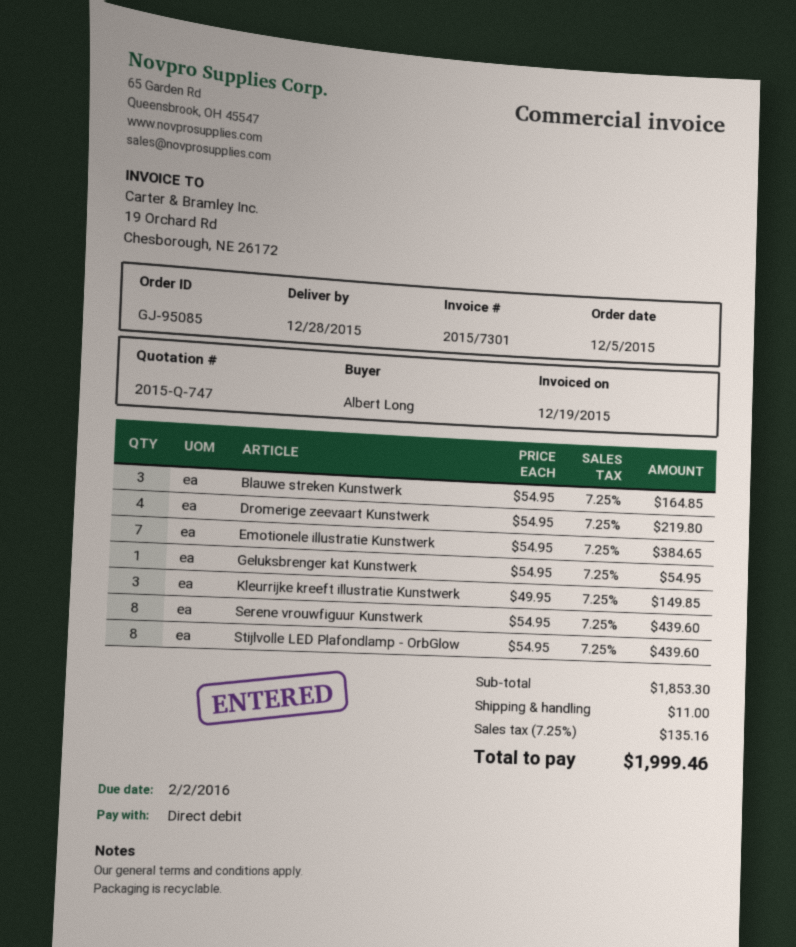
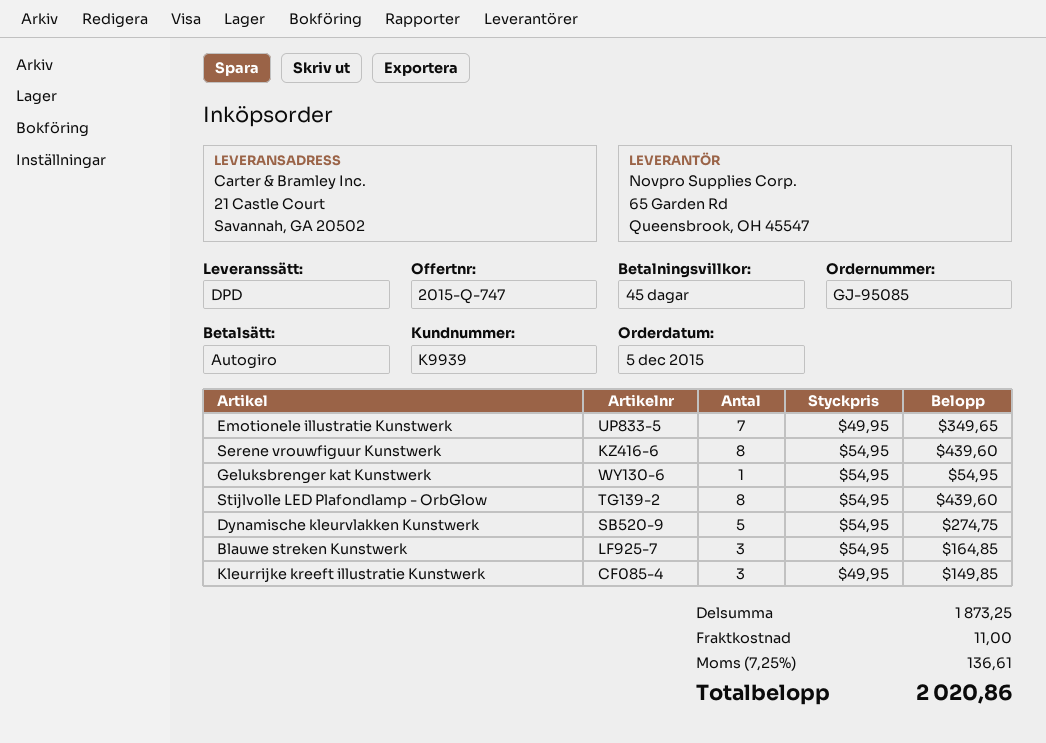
Dromerige zeevaart Kunstwerk: 4 x 54.95 = 219.80 -> none
Emotionele illustratie Kunstwerk: 7 x 54.95 = 384.65 -> 7 x 49.95 = 349.65
Dynamische kleurvlakken Kunstwerk: none -> 5 x 54.95 = 274.75
subtotal: 1853.30 -> 1873.25
tax: 7.25% = 135.16 -> 7.25% = 136.61
total: 1999.46 -> 2020.86

